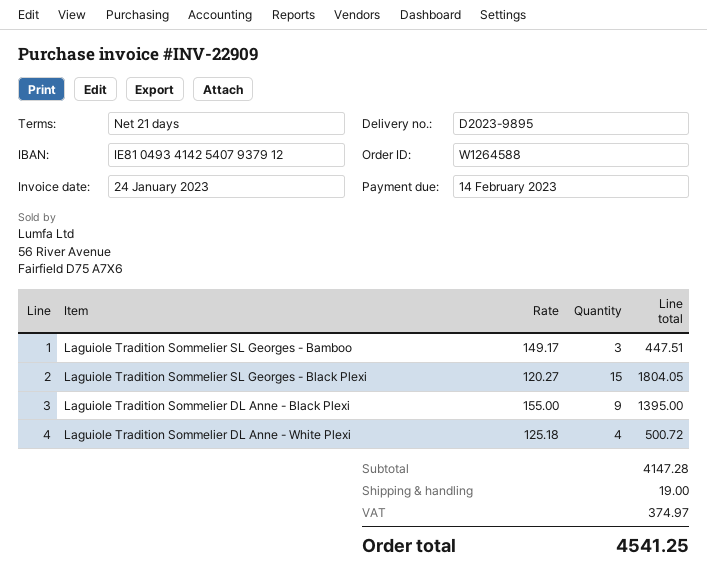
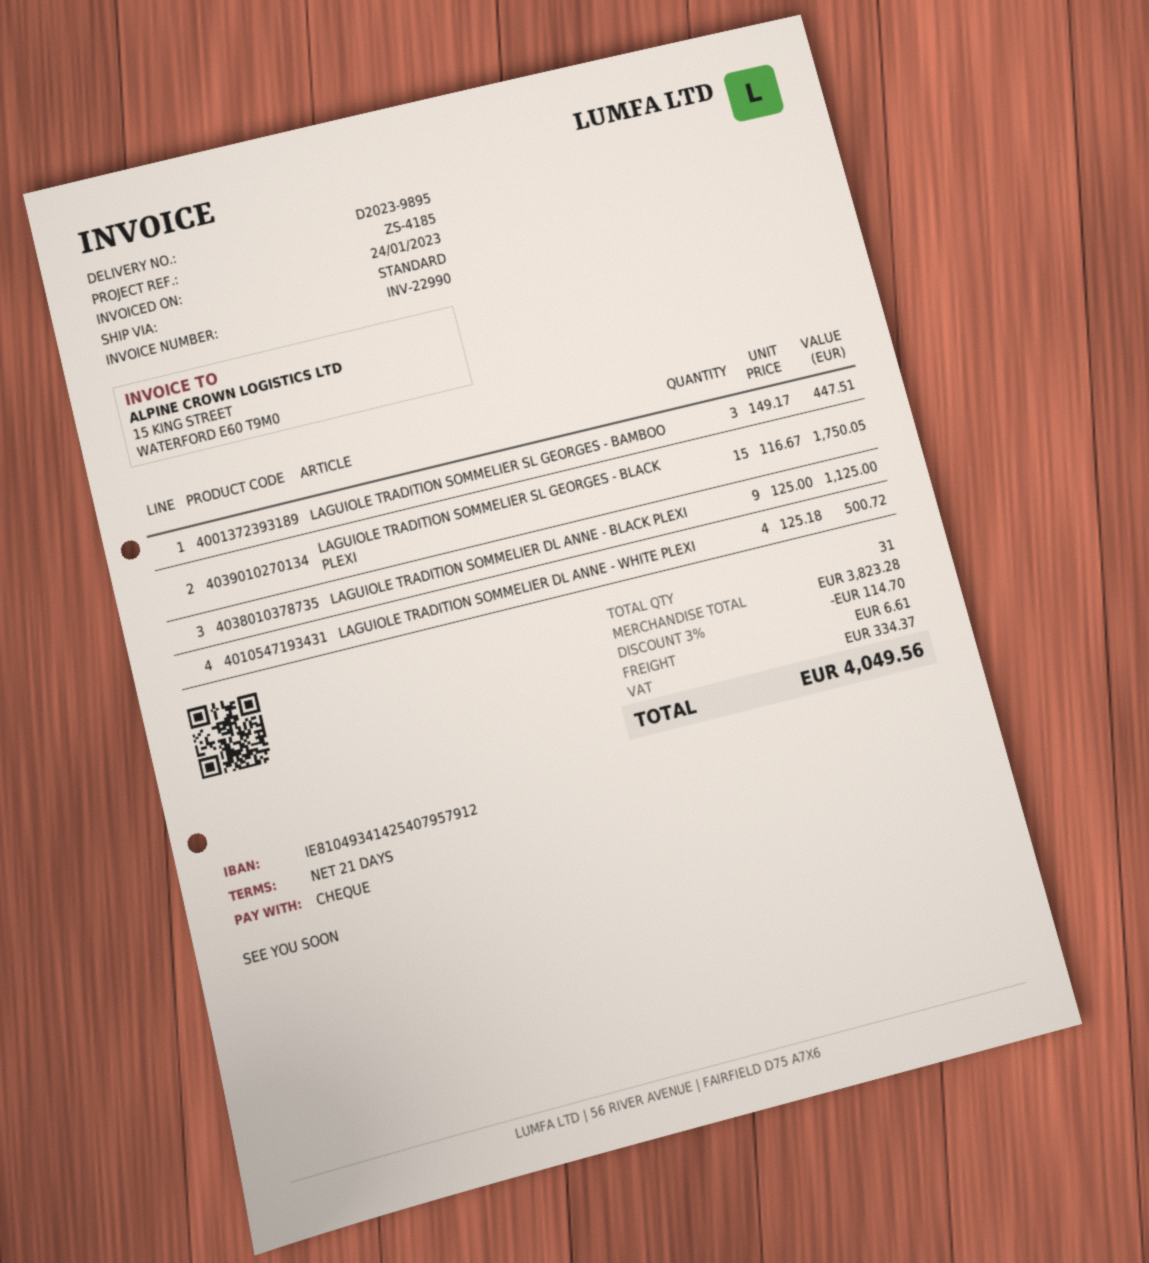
invoice number: INV-22909 -> INV-22990
bank account: IE81049341425407937912 -> IE81049341425407957912
Laguiole Tradition Sommelier SL Georges - Black Plexi: 15 x 120.27 = 1804.05 -> 15 x 116.67 = 1750.05
Laguiole Tradition Sommelier DL Anne - Black Plexi: 9 x 155.00 = 1395.00 -> 9 x 125.00 = 1125.00
subtotal: 4147.28 -> 3823.28
discount: none -> 3% = 114.70
shipping: 19.00 -> 6.61
tax: 374.97 -> 334.37
total: 4541.25 -> 4049.56

